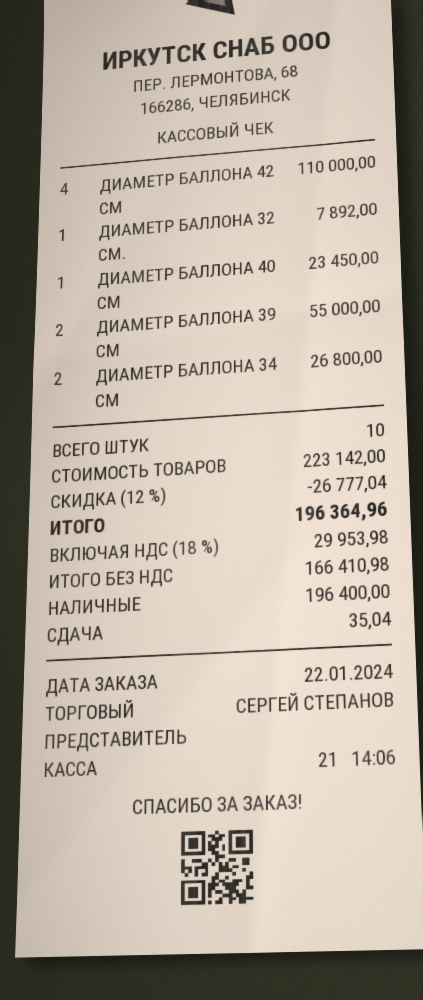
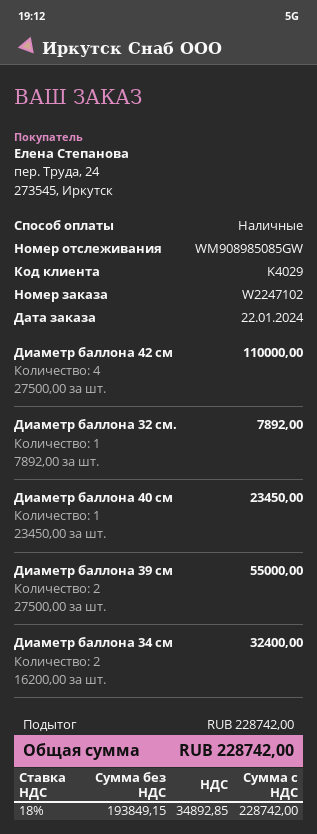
ДИАМЕТР БАЛЛОНА 34 СМ: 2 for 26800.00 -> 2 for 32400.00
subtotal: 223142.00 -> 228742.00
discount: 12% = 26777.04 -> none
net: 166410.98 -> 193849.15
tax: 18% = 29953.98 -> 18% = 34892.85
total: 196364.96 -> 228742.00

